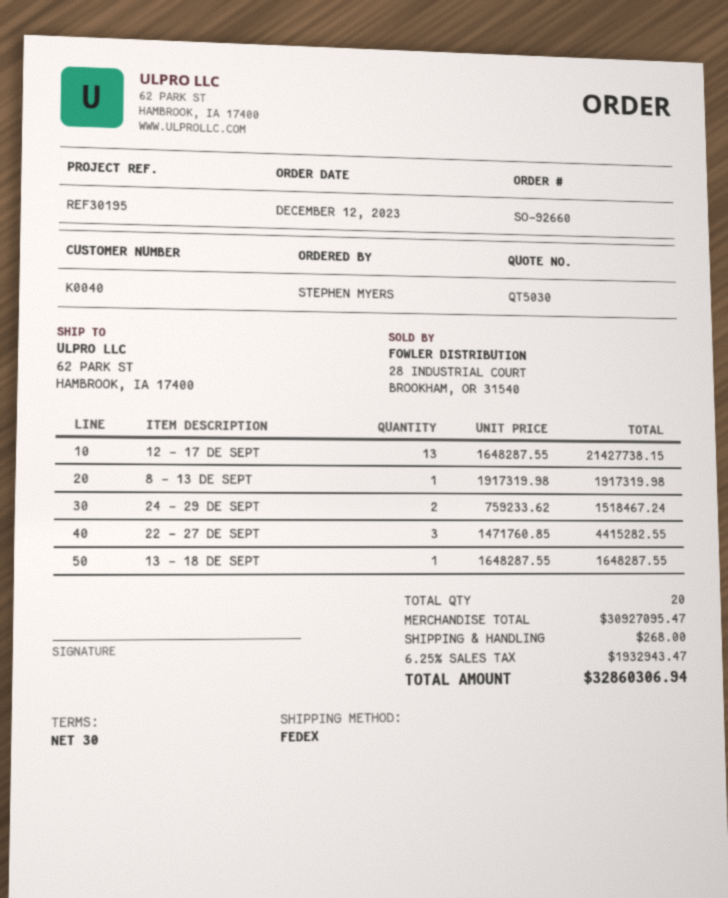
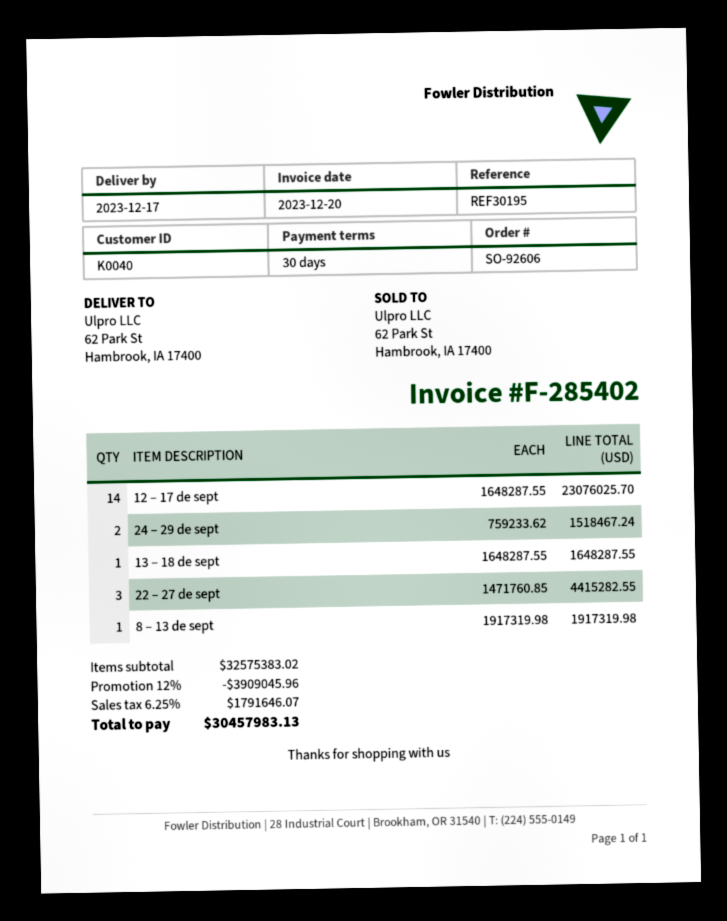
order number: SO-92660 -> SO-92606
12 – 17 DE SEPT: 13 x 1648287.55 = 21427738.15 -> 14 x 1648287.55 = 23076025.70
subtotal: 30927095.47 -> 32575383.02
discount: none -> 12% = 3909045.96
shipping: 268.00 -> none
tax: 6.25% = 1932943.47 -> 6.25% = 1791646.07
total: 32860306.94 -> 30457983.13

